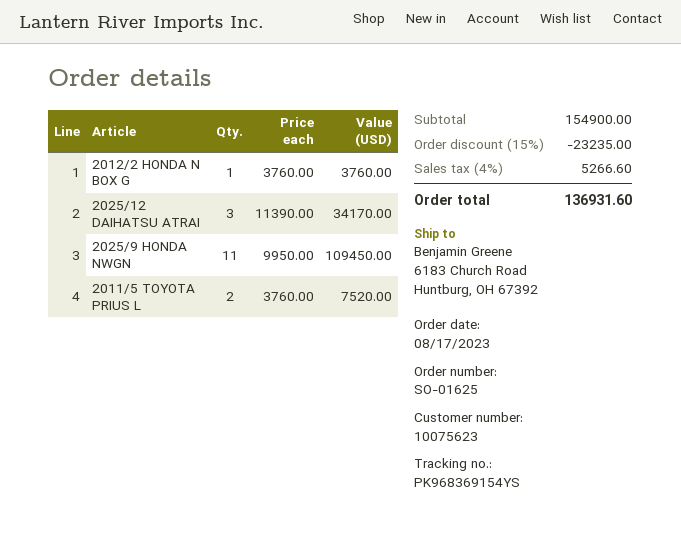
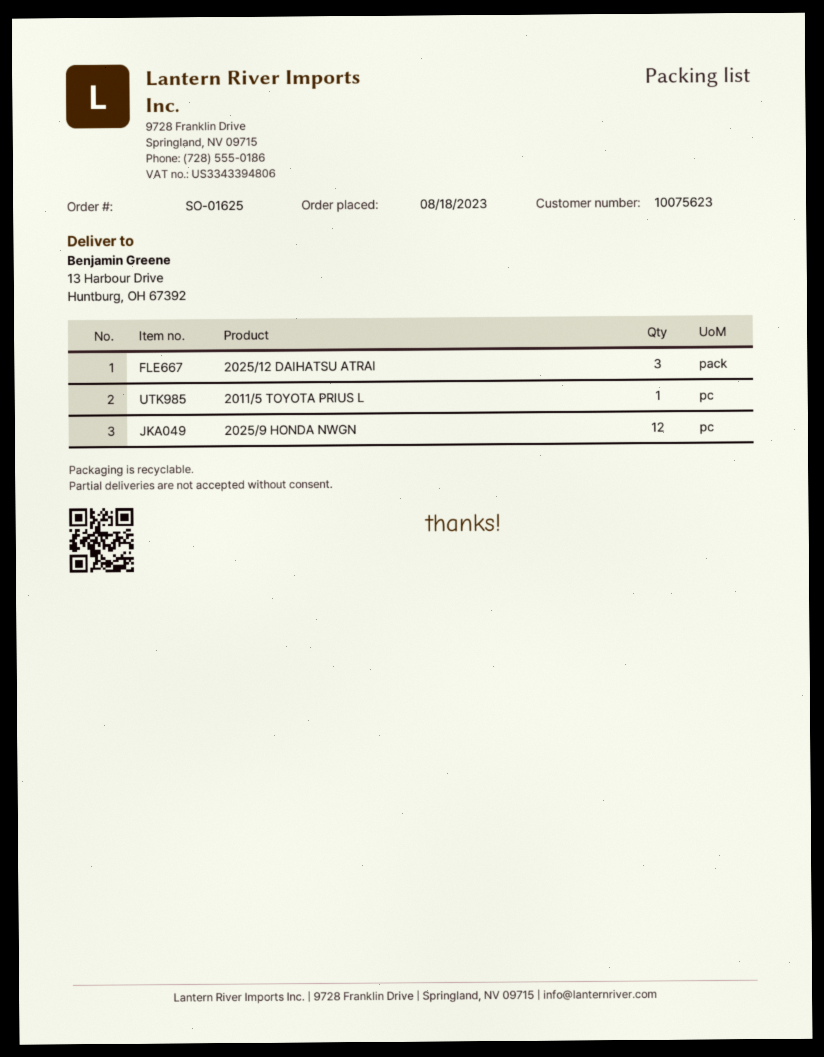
order date: 2023-08-17 -> 2023-08-18
ship to: 6183 Church Road, Huntburg, OH 67392 -> 13 Harbour Drive, Huntburg, OH 67392
2012/2 HONDA N BOX G: 1 -> none
2025/9 HONDA NWGN: 11 -> 12
2011/5 TOYOTA PRIUS L: 2 -> 1

